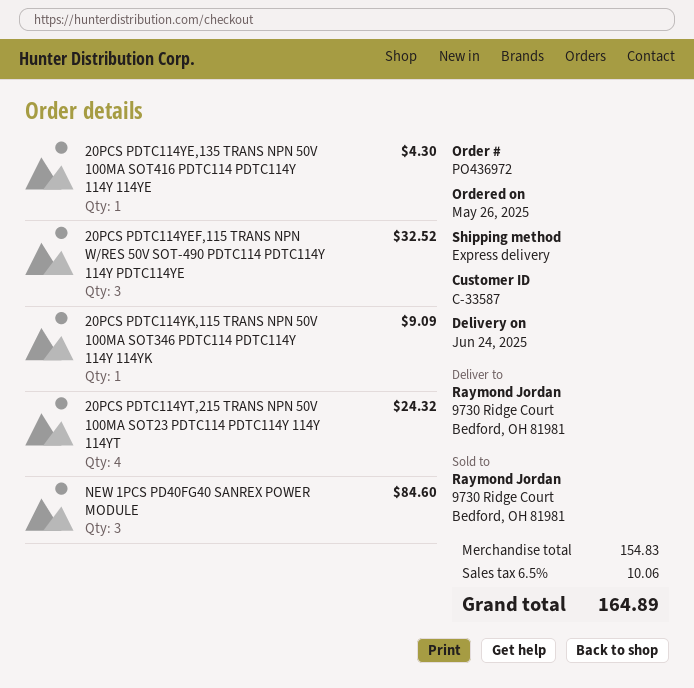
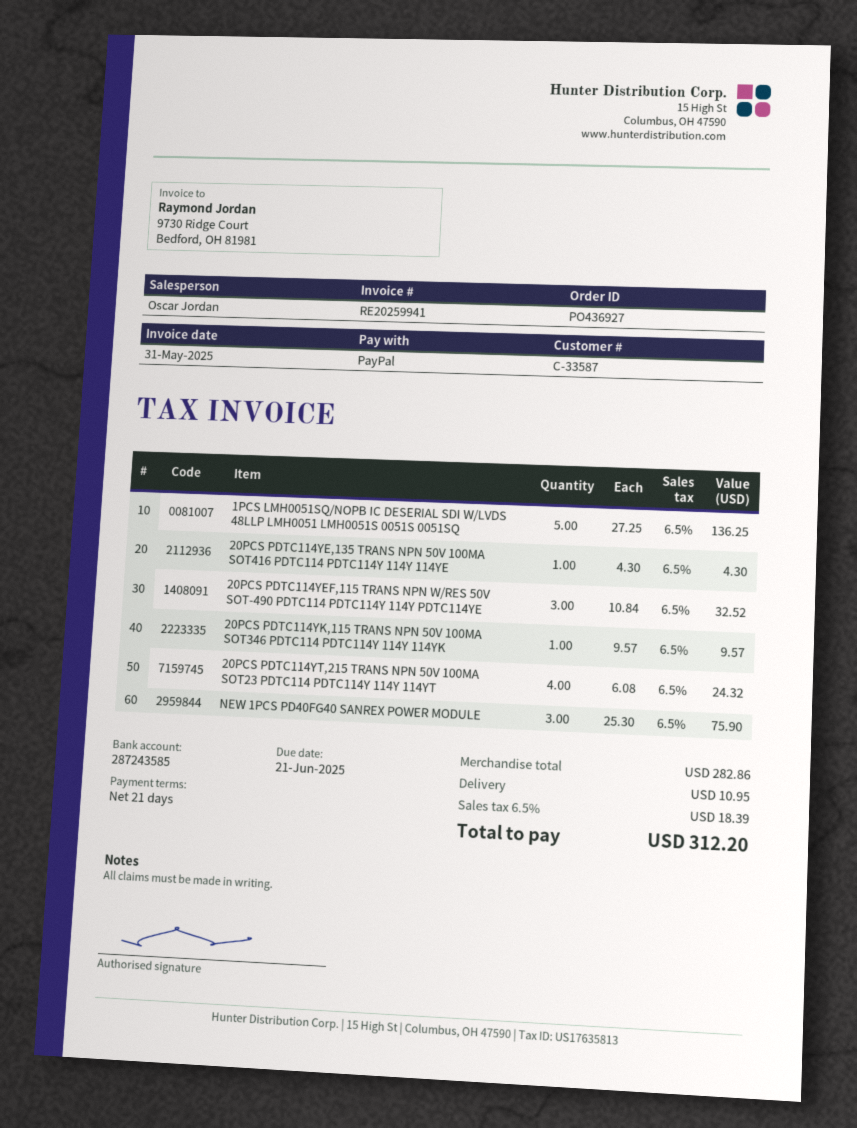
order number: PO436972 -> PO436927
20PCS PDTC114YK,115 TRANS NPN 50V 100MA SOT346 PDTC114 PDTC114Y 114Y 114YK: 1 for 9.09 -> 1 for 9.57
NEW 1PCS PD40FG40 SANREX POWER MODULE: 3 for 84.60 -> 3 for 75.90
1PCS LMH0051SQ/NOPB IC DESERIAL SDI W/LVDS 48LLP LMH0051 LMH0051S 0051S 0051SQ: none -> 5 for 136.25
subtotal: 154.83 -> 282.86
shipping: none -> 10.95
tax: 6.5% = 10.06 -> 6.5% = 18.39
total: 164.89 -> 312.20

